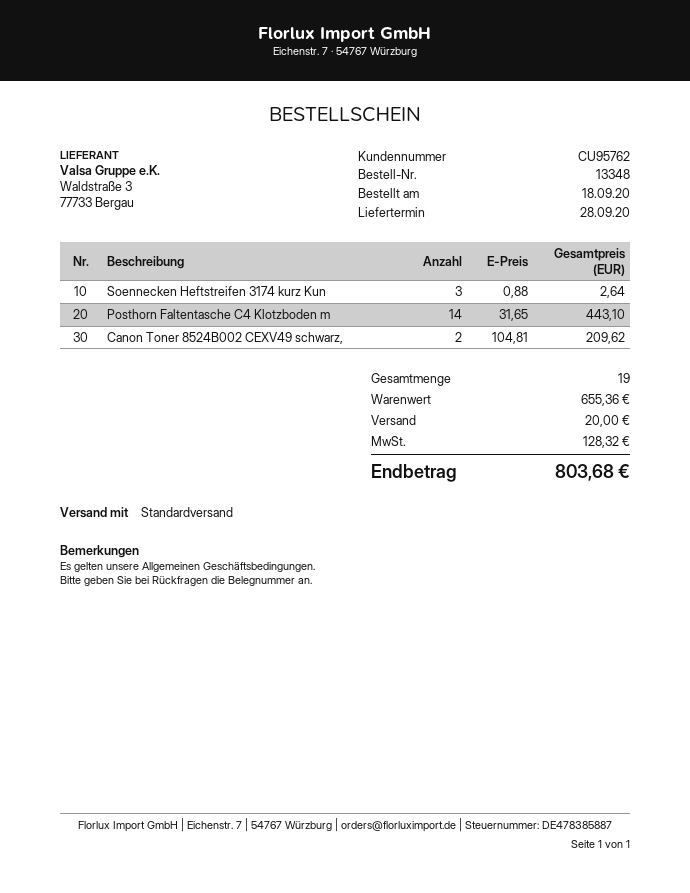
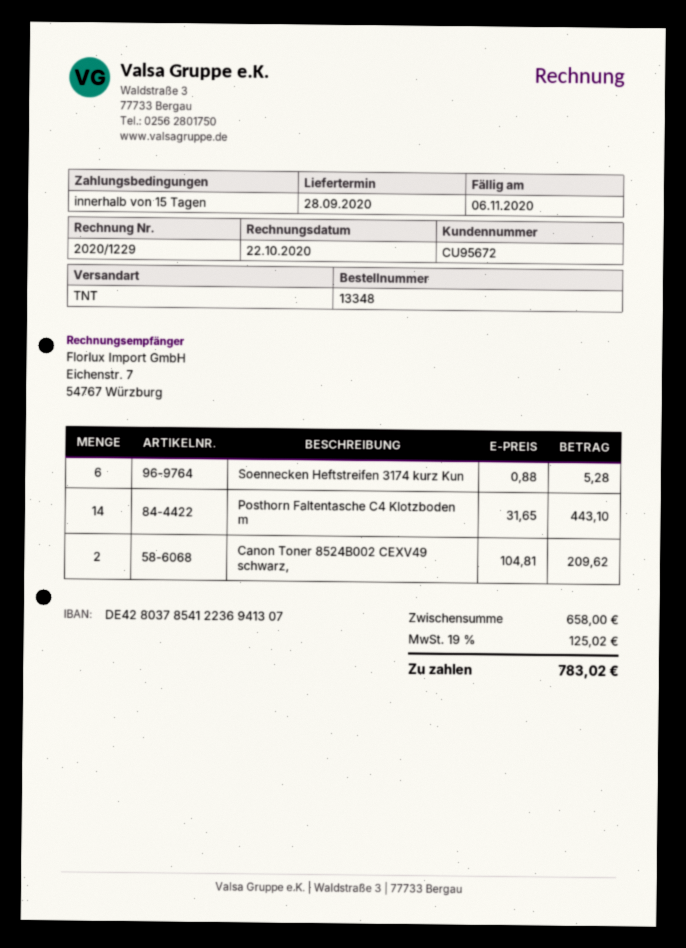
customer number: CU95762 -> CU95672
shipping method: standard -> TNT
Soennecken Heftstreifen 3174 kurz Kun: 3 x 0.88 = 2.64 -> 6 x 0.88 = 5.28
subtotal: 655.36 -> 658.00
shipping: 20.00 -> none
tax: 128.32 -> 125.02
total: 803.68 -> 783.02

